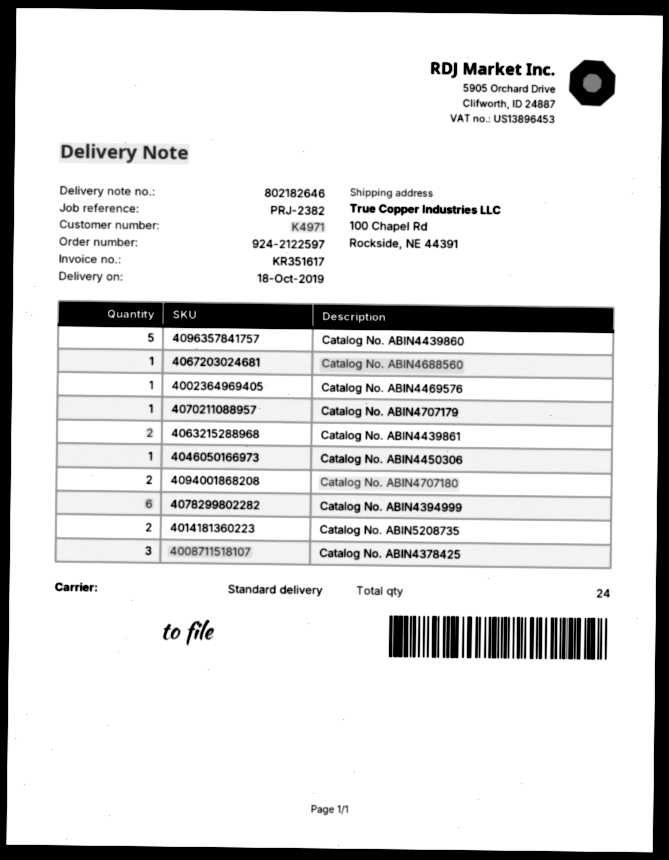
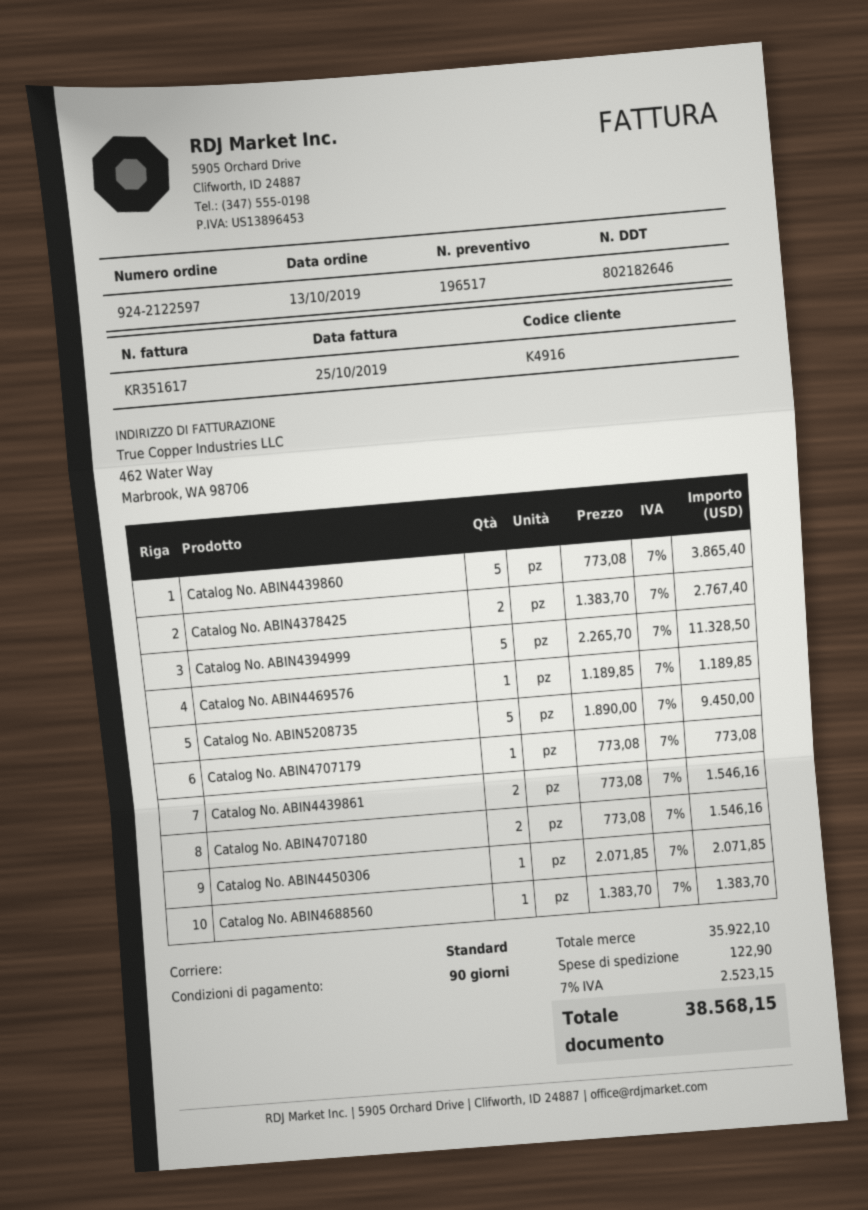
customer number: K4971 -> K4916
Catalog No. ABIN4394999: 6 -> 5
Catalog No. ABIN5208735: 2 -> 5
Catalog No. ABIN4378425: 3 -> 2

